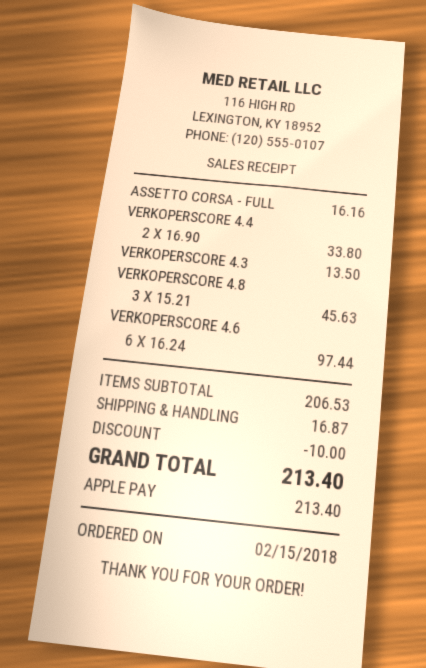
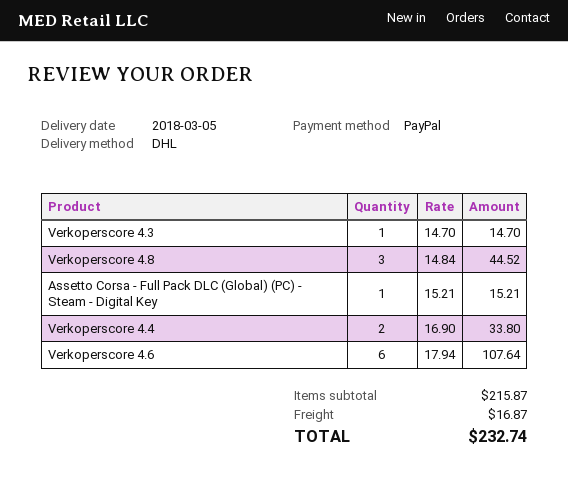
payment method: Apple Pay -> PayPal
ASSETTO CORSA - FULL: 1 x 16.16 = 16.16 -> 1 x 15.21 = 15.21
VERKOPERSCORE 4.3: 1 x 13.50 = 13.50 -> 1 x 14.70 = 14.70
VERKOPERSCORE 4.8: 3 x 15.21 = 45.63 -> 3 x 14.84 = 44.52
VERKOPERSCORE 4.6: 6 x 16.24 = 97.44 -> 6 x 17.94 = 107.64
subtotal: 206.53 -> 215.87
discount: 10.00 -> none
total: 213.40 -> 232.74

